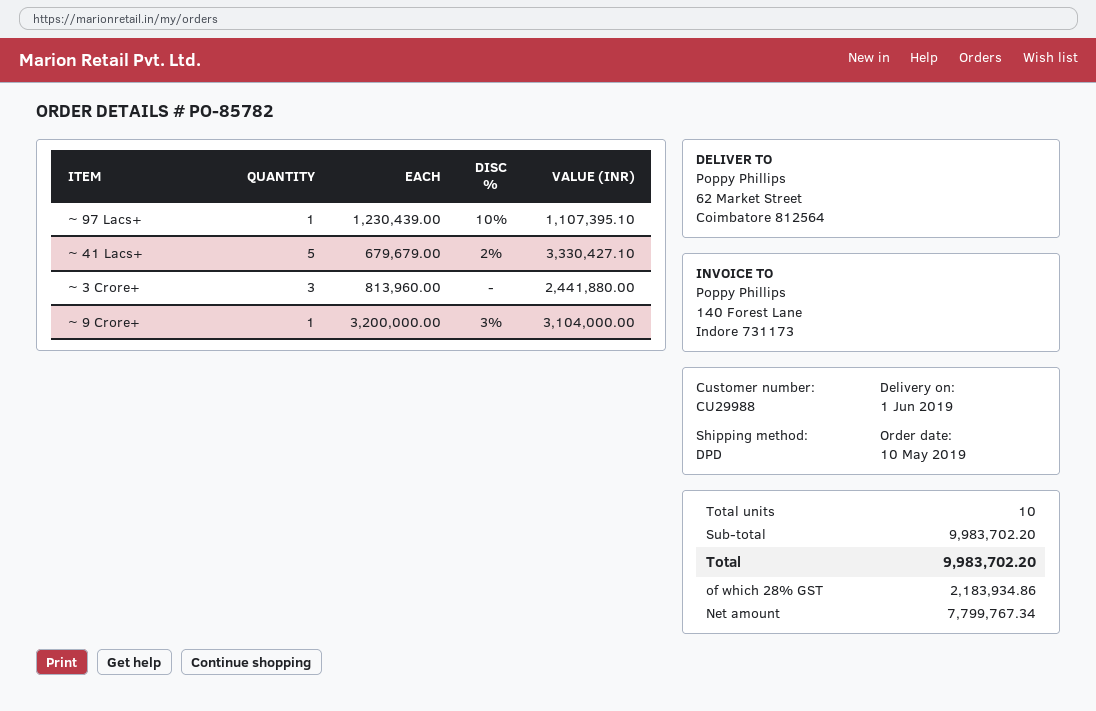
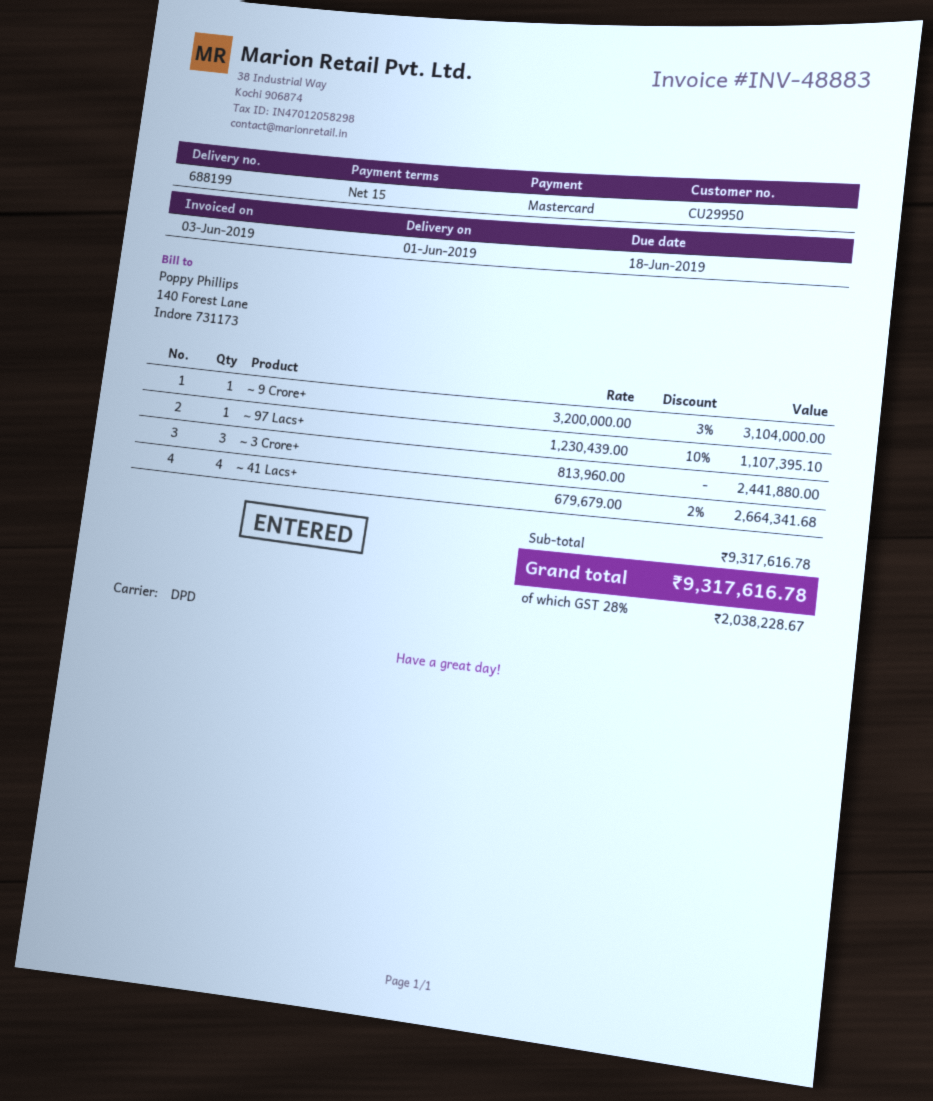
customer number: CU29988 -> CU29950
~ 41 Lacs+: 5 x 679679.00 - 2% = 3330427.10 -> 4 x 679679.00 - 2% = 2664341.68
subtotal: 9983702.20 -> 9317616.78
tax: 28% = 2183934.86 -> 28% = 2038228.67
total: 9983702.20 -> 9317616.78

